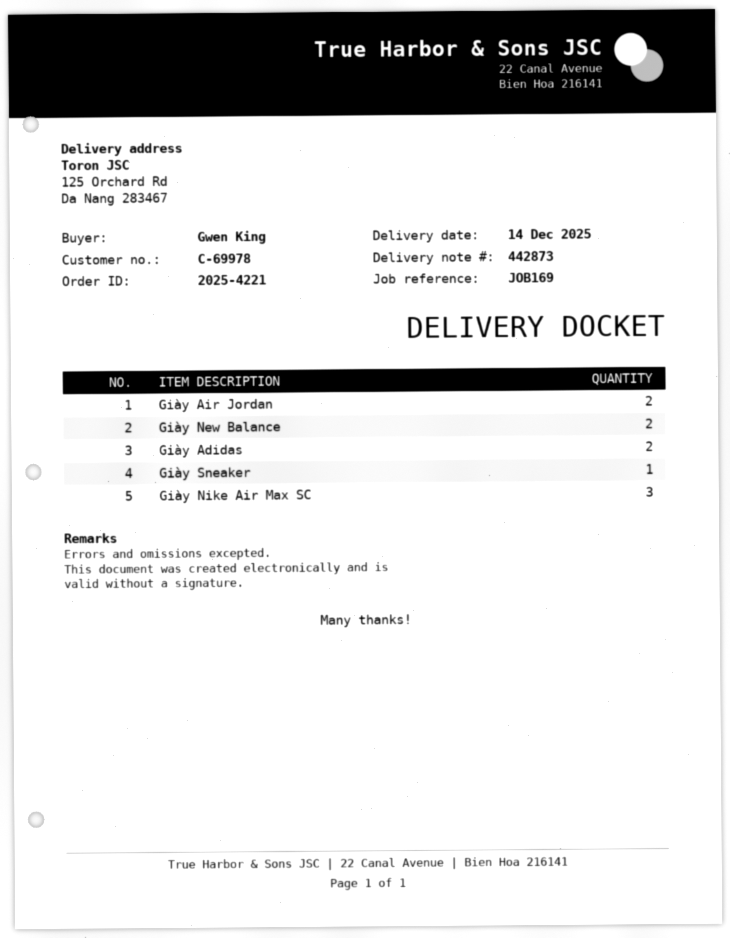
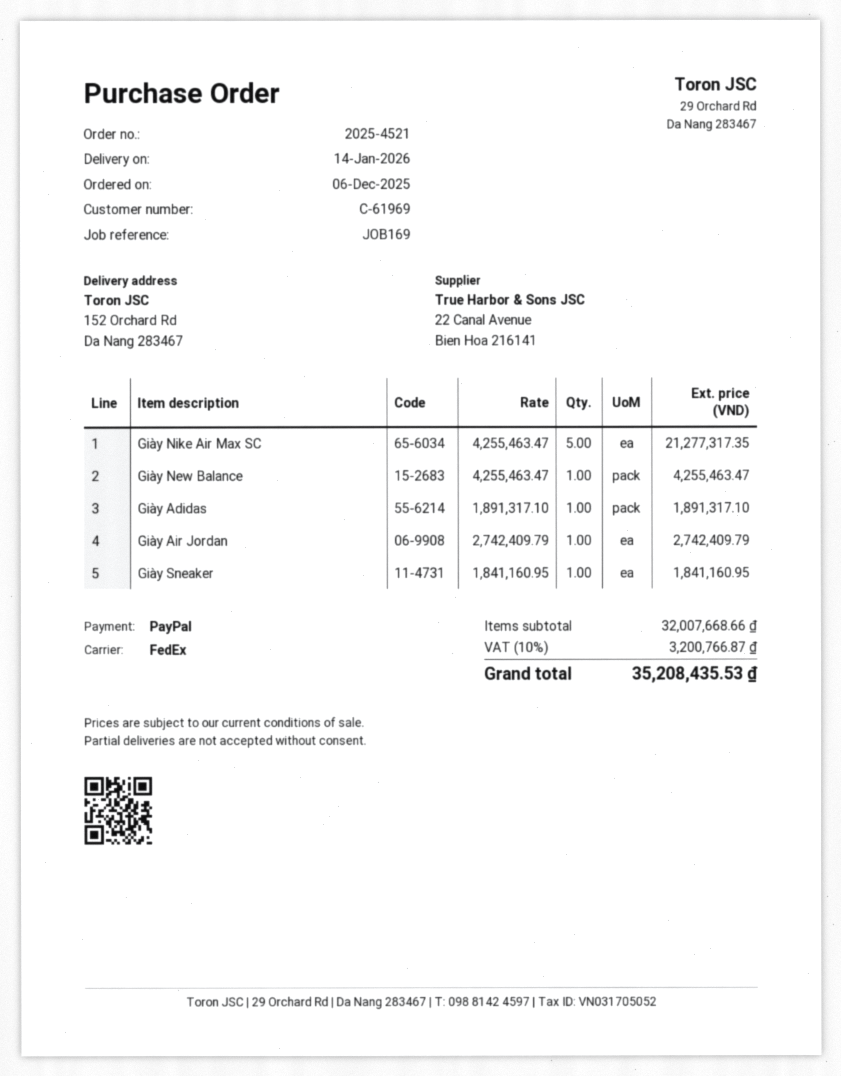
order number: 2025-4221 -> 2025-4521
delivery date: 2025-12-14 -> 2026-01-14
customer number: C-69978 -> C-61969
ship to: 125 Orchard Rd, Da Nang 283467 -> 152 Orchard Rd, Da Nang 283467
Giày Air Jordan: 2 -> 1
Giày New Balance: 2 -> 1
Giày Adidas: 2 -> 1
Giày Nike Air Max SC: 3 -> 5

